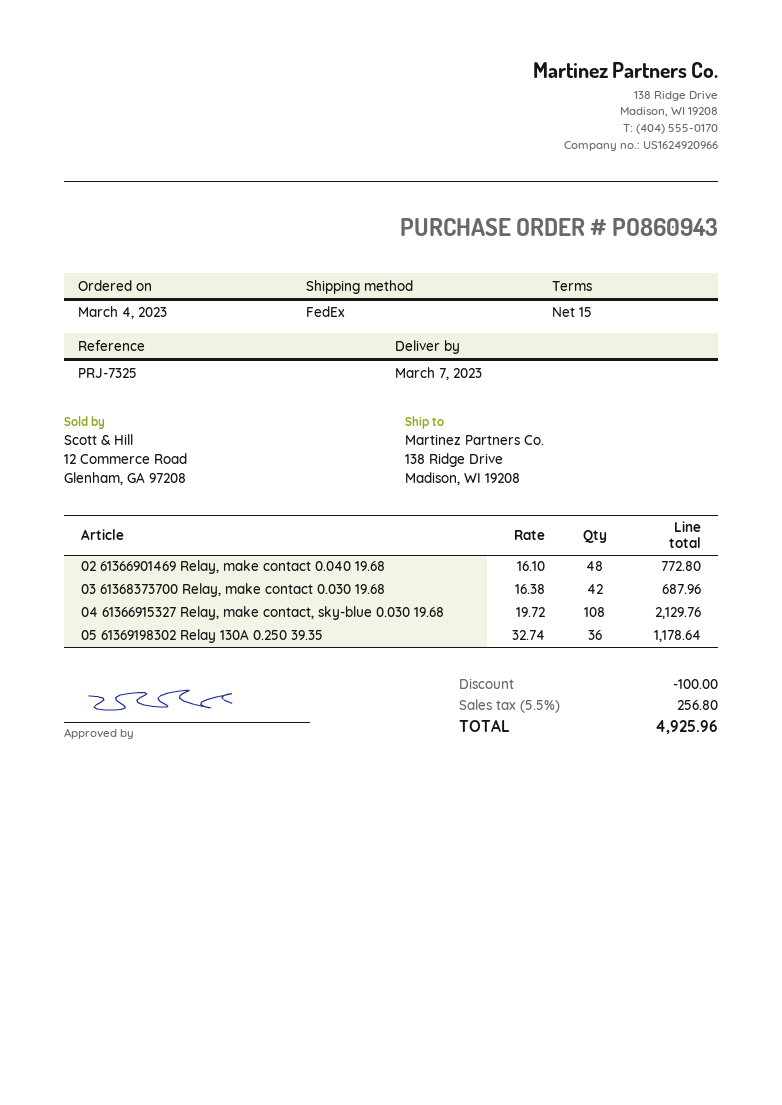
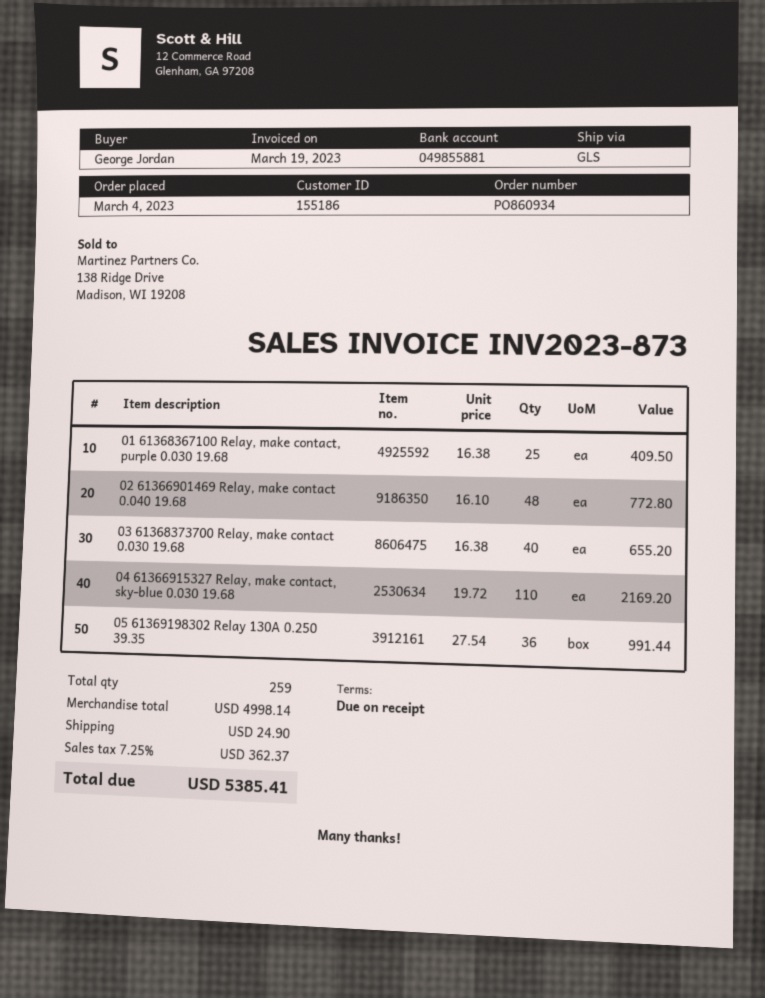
order number: PO860943 -> PO860934
payment terms: 15 days -> on receipt
shipping method: FedEx -> GLS
03 61368373700 Relay, make contact 0.030 19.68: 42 x 16.38 = 687.96 -> 40 x 16.38 = 655.20
04 61366915327 Relay, make contact, sky-blue 0.030 19.68: 108 x 19.72 = 2129.76 -> 110 x 19.72 = 2169.20
05 61369198302 Relay 130A 0.250 39.35: 36 x 32.74 = 1178.64 -> 36 x 27.54 = 991.44
01 61368367100 Relay, make contact, purple 0.030 19.68: none -> 25 x 16.38 = 409.50
discount: 100.00 -> none
shipping: none -> 24.90
tax: 5.5% = 256.80 -> 7.25% = 362.37
total: 4925.96 -> 5385.41

